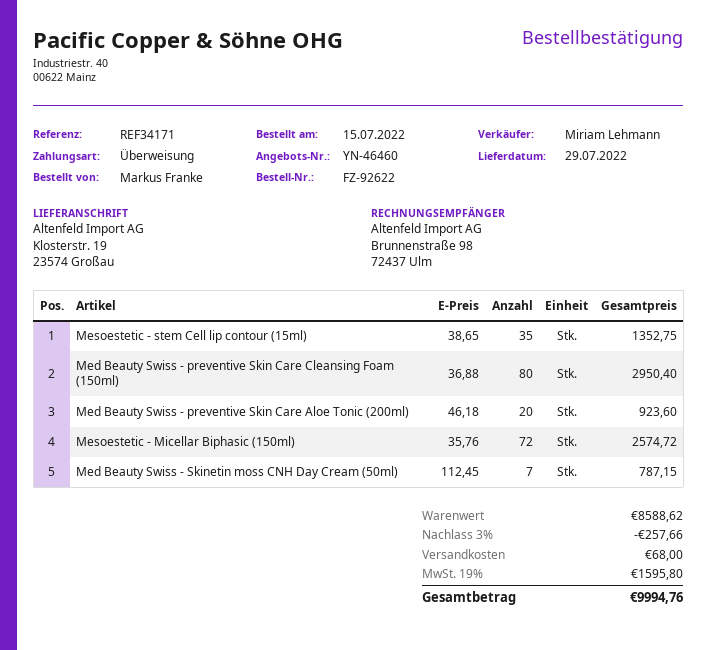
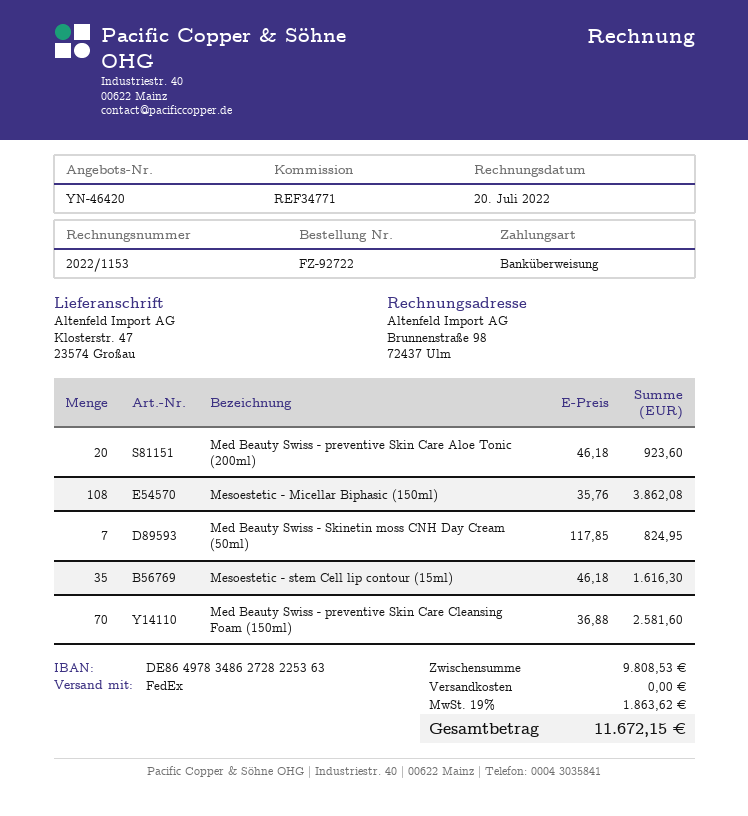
quote number: YN-46460 -> YN-46420
order number: FZ-92622 -> FZ-92722
reference: REF34171 -> REF34771
ship to: Klosterstr. 19, 23574 Großau -> Klosterstr. 47, 23574 Großau
Mesoestetic - stem Cell lip contour (15ml): 35 x 38.65 = 1352.75 -> 35 x 46.18 = 1616.30
Med Beauty Swiss - preventive Skin Care Cleansing Foam (150ml): 80 x 36.88 = 2950.40 -> 70 x 36.88 = 2581.60
Mesoestetic - Micellar Biphasic (150ml): 72 x 35.76 = 2574.72 -> 108 x 35.76 = 3862.08
Med Beauty Swiss - Skinetin moss CNH Day Cream (50ml): 7 x 112.45 = 787.15 -> 7 x 117.85 = 824.95
subtotal: 8588.62 -> 9808.53
discount: 3% = 257.66 -> none
shipping: 68.00 -> 0.00
tax: 19% = 1595.80 -> 19% = 1863.62
total: 9994.76 -> 11672.15

